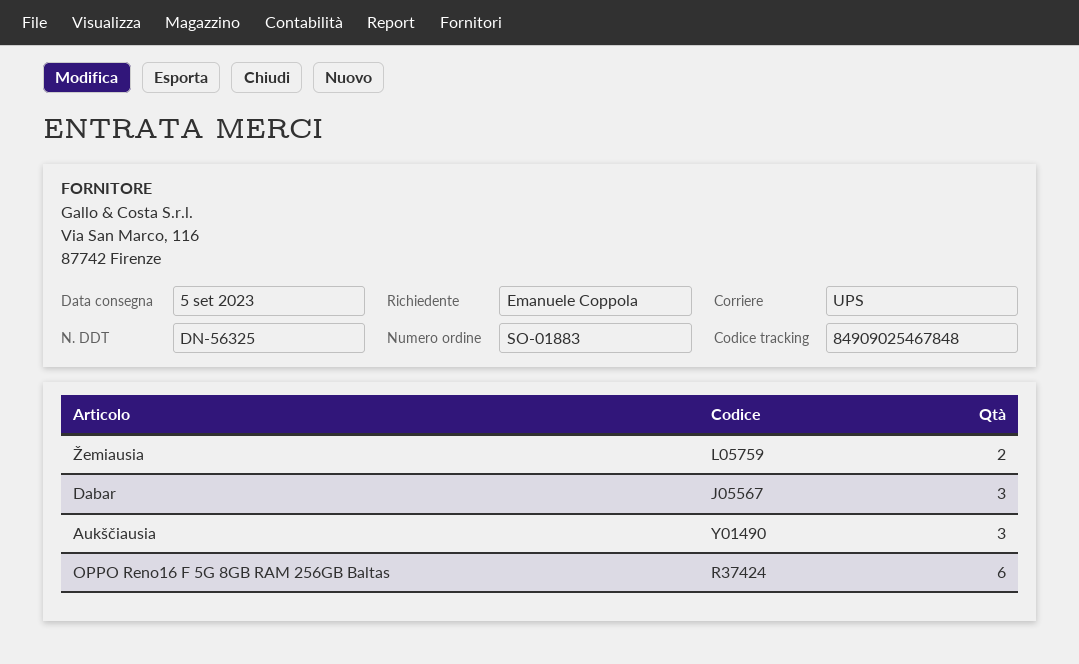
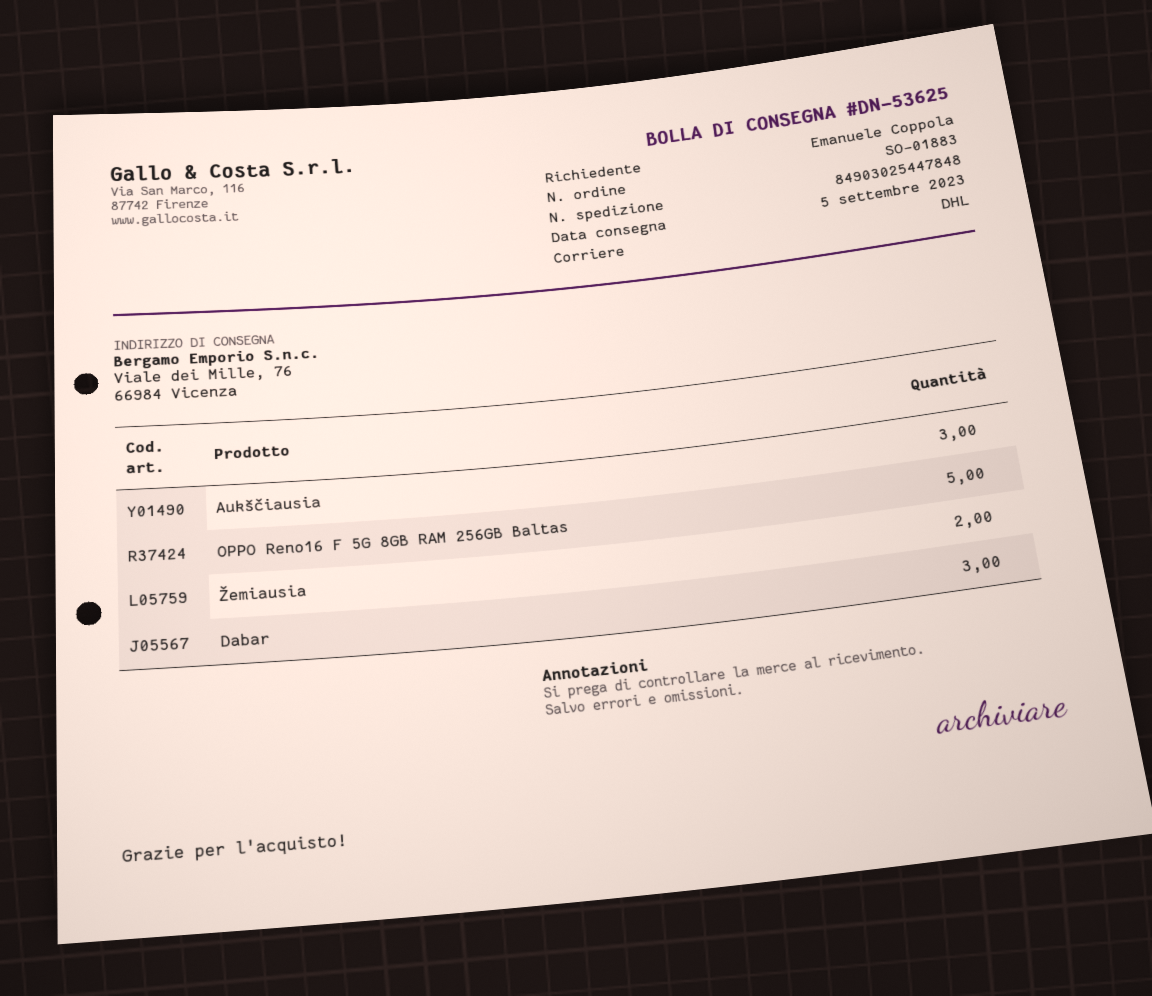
delivery note number: DN-56325 -> DN-53625
shipping method: UPS -> DHL
tracking number: 84909025467848 -> 84903025447848
OPPO Reno16 F 5G 8GB RAM 256GB Baltas: 6 -> 5

